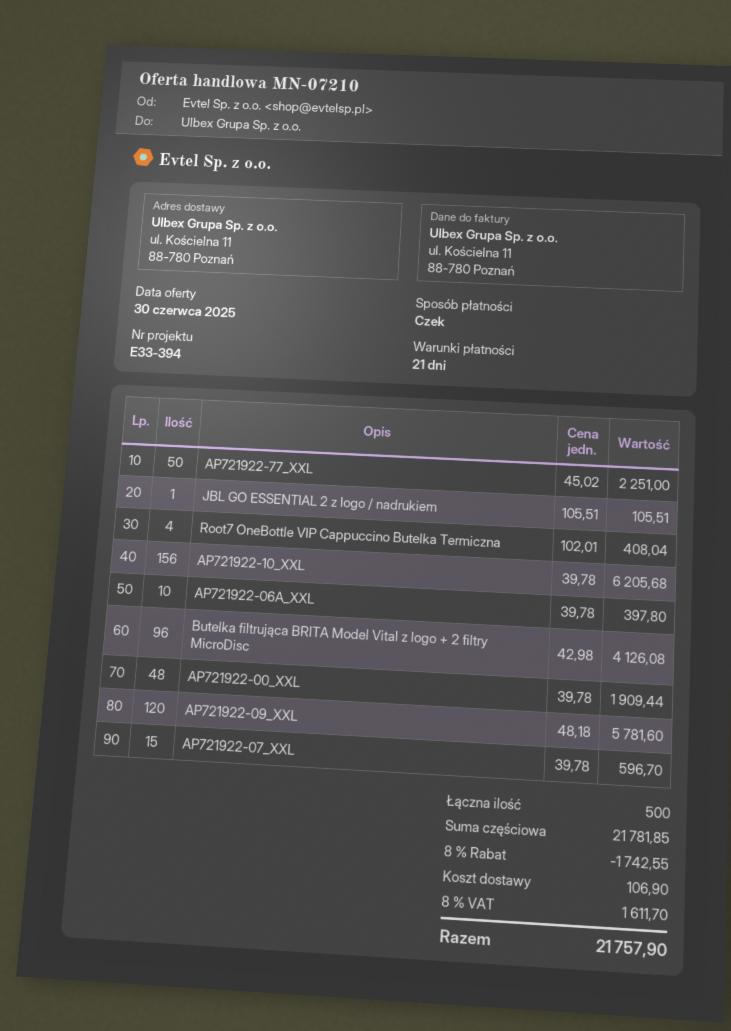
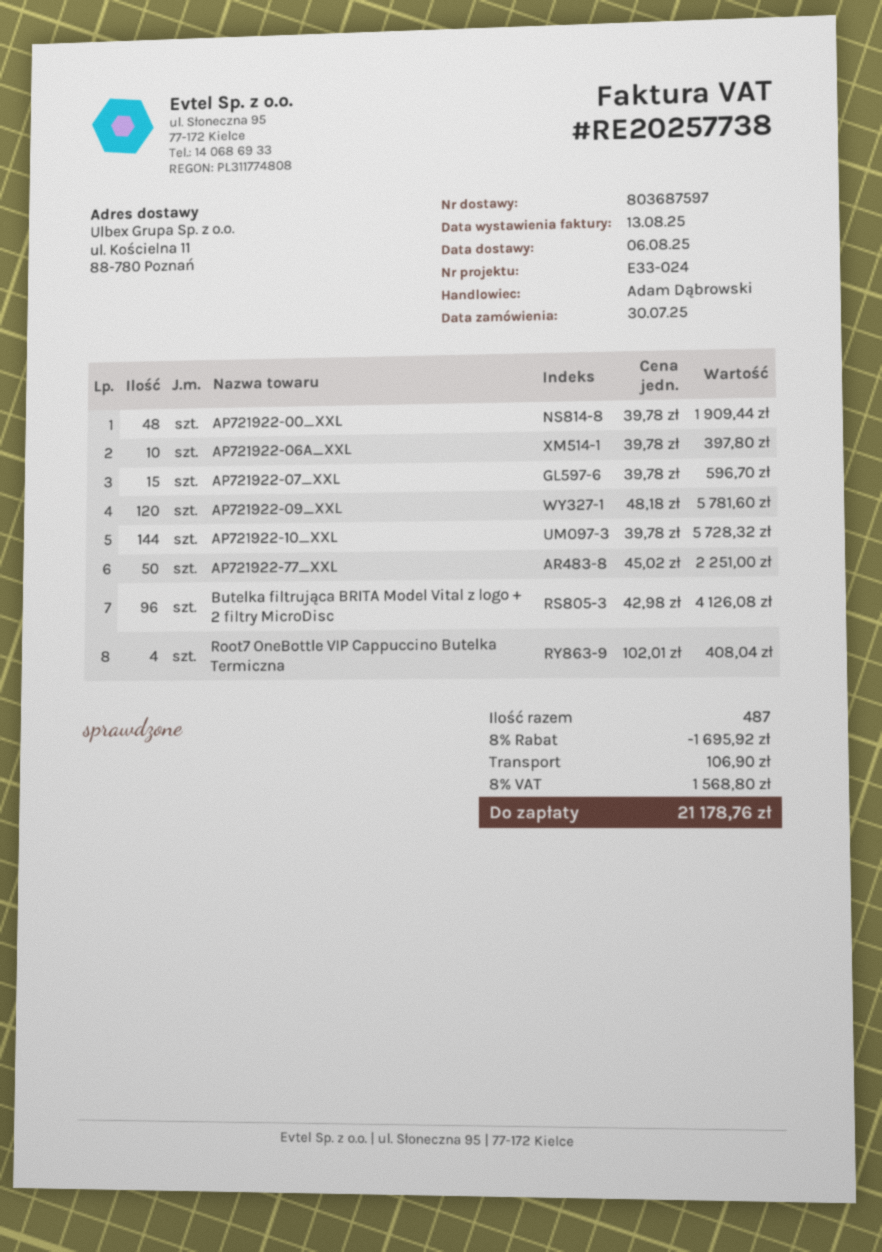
reference: E33-394 -> E33-024
JBL GO ESSENTIAL 2 z logo / nadrukiem: 1 x 105.51 = 105.51 -> none
AP721922-10_XXL: 156 x 39.78 = 6205.68 -> 144 x 39.78 = 5728.32
total quantity: 500 -> 487
discount: 8% = 1742.55 -> 8% = 1695.92
tax: 8% = 1611.70 -> 8% = 1568.80
total: 21757.90 -> 21178.76

